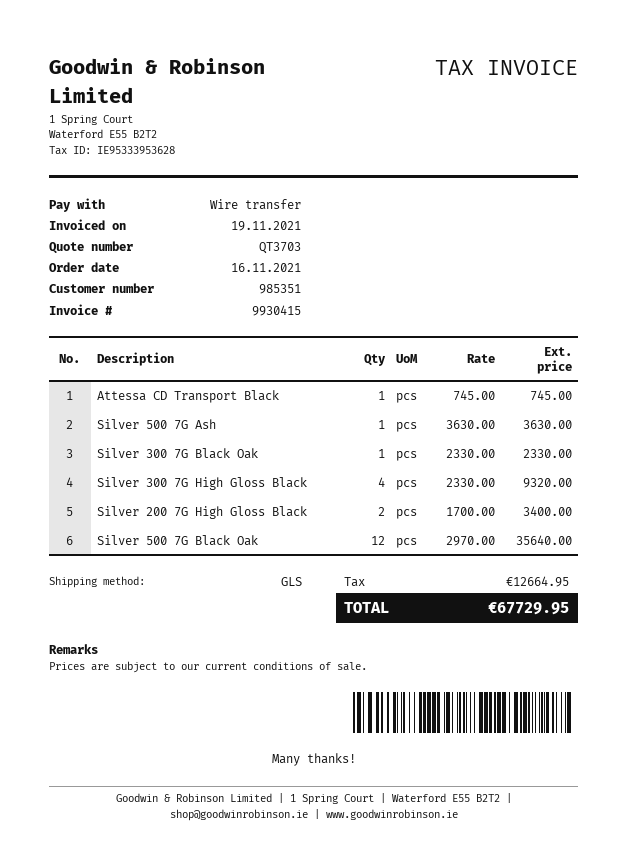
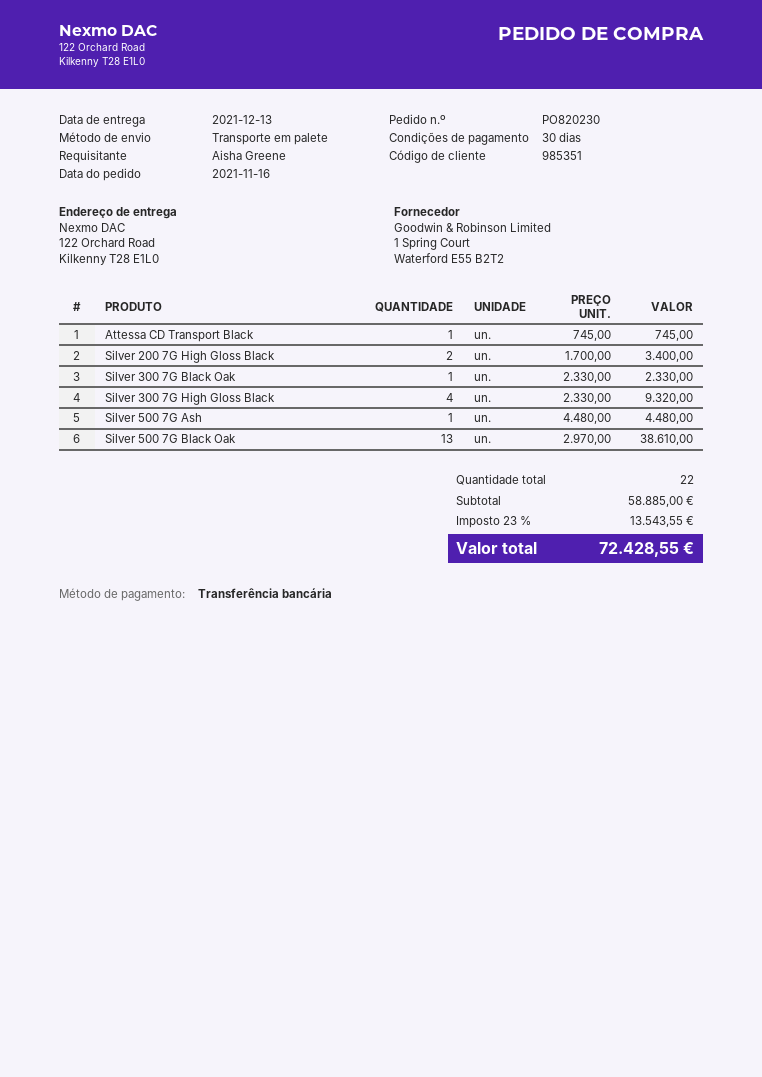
shipping method: GLS -> pallet freight
Silver 500 7G Ash: 1 x 3630.00 = 3630.00 -> 1 x 4480.00 = 4480.00
Silver 500 7G Black Oak: 12 x 2970.00 = 35640.00 -> 13 x 2970.00 = 38610.00
tax: 12664.95 -> 13543.55
total: 67729.95 -> 72428.55

